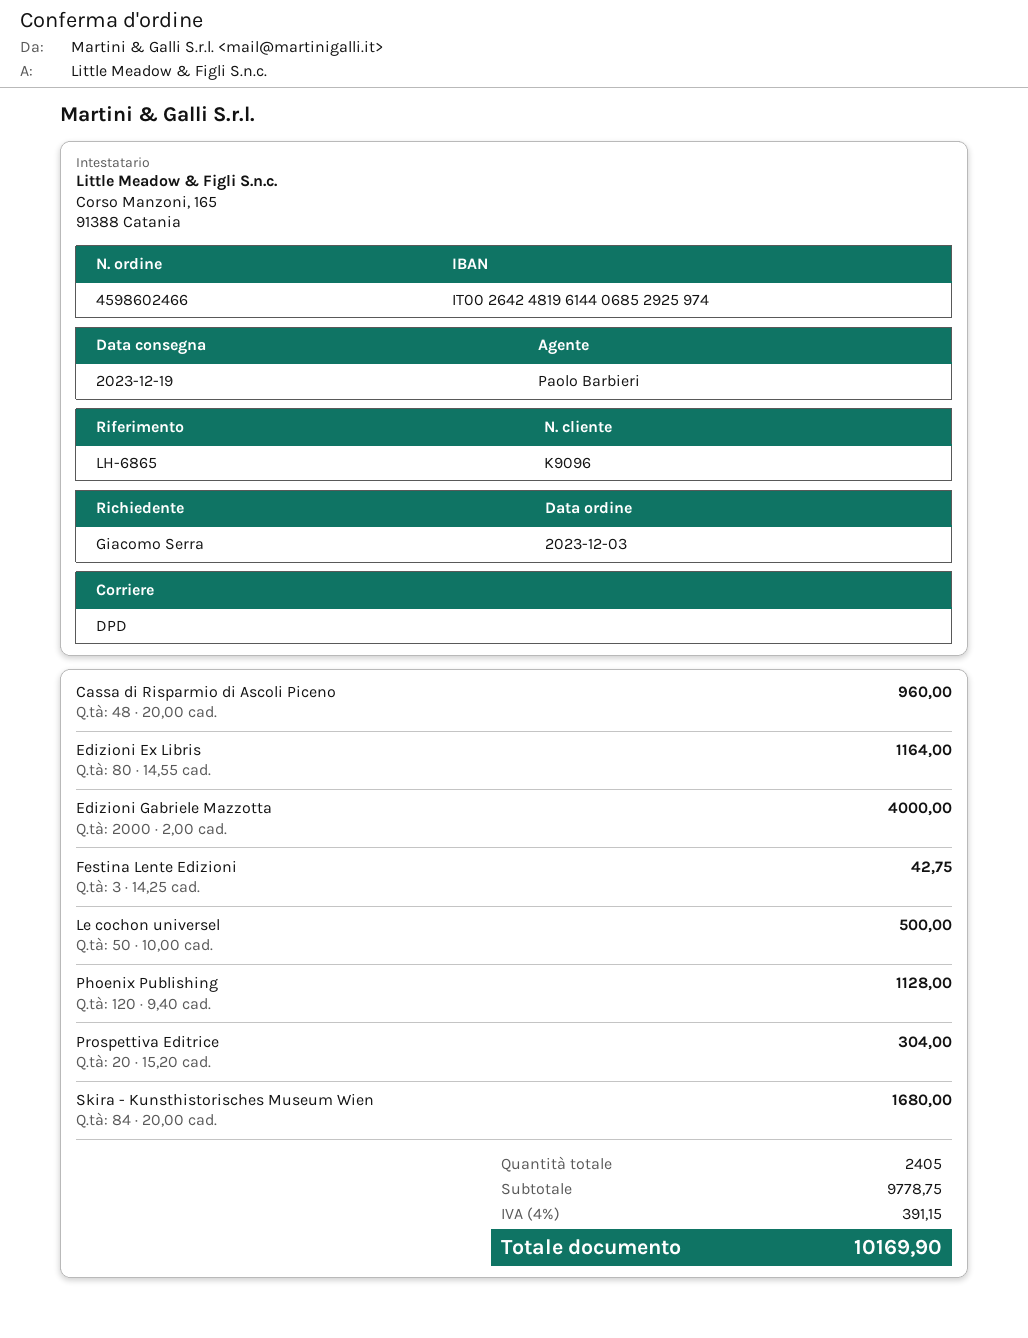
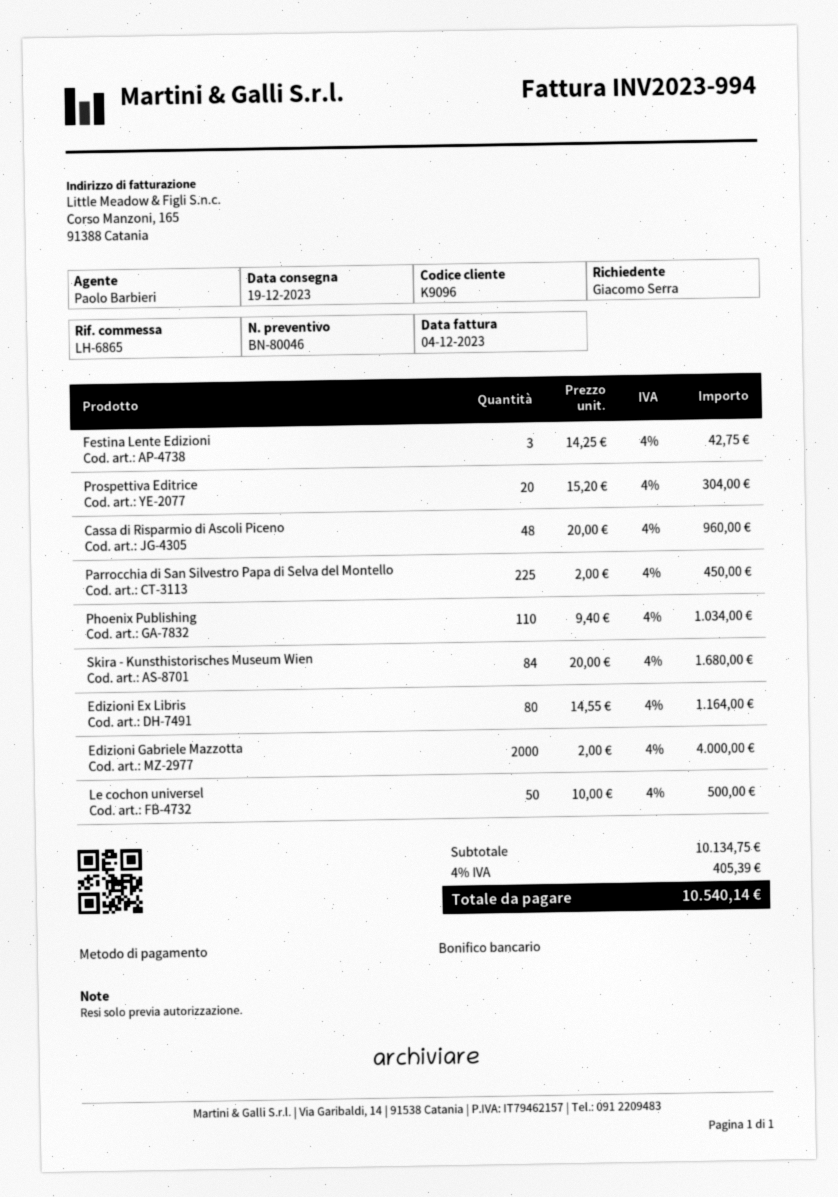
Phoenix Publishing: 120 x 9.40 = 1128.00 -> 110 x 9.40 = 1034.00
Parrocchia di San Silvestro Papa di Selva del Montello: none -> 225 x 2.00 = 450.00
subtotal: 9778.75 -> 10134.75
tax: 4% = 391.15 -> 4% = 405.39
total: 10169.90 -> 10540.14

